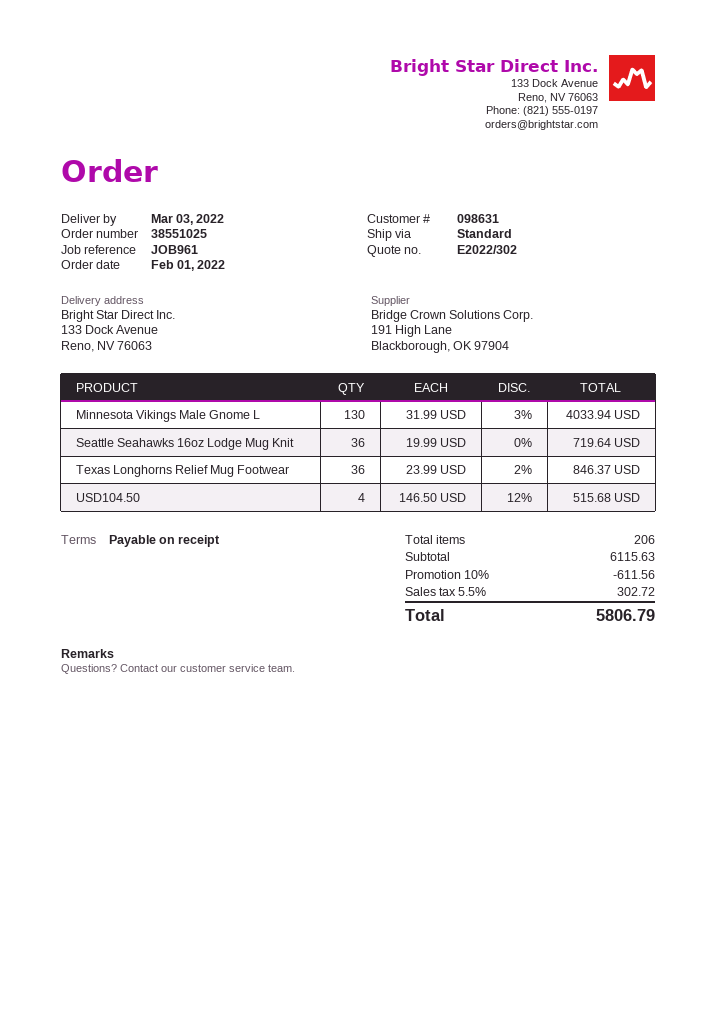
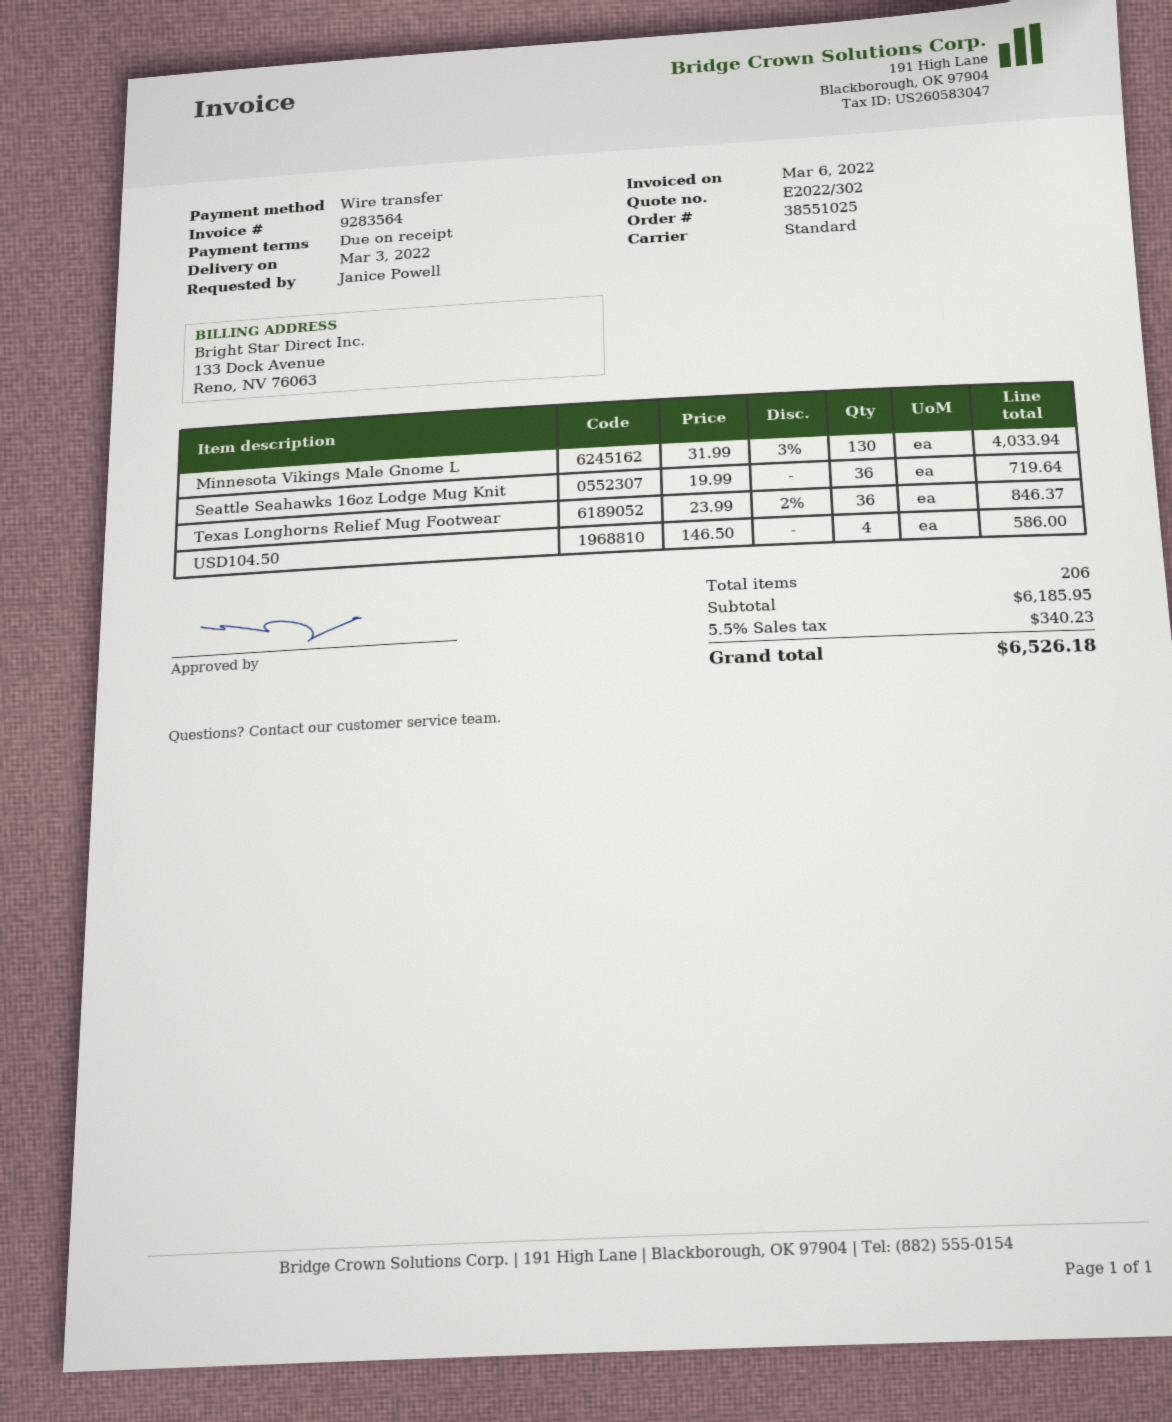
USD104.50: 4 x 146.50 - 12% = 515.68 -> 4 x 146.50 = 586.00
subtotal: 6115.63 -> 6185.95
discount: 10% = 611.56 -> none
tax: 5.5% = 302.72 -> 5.5% = 340.23
total: 5806.79 -> 6526.18

